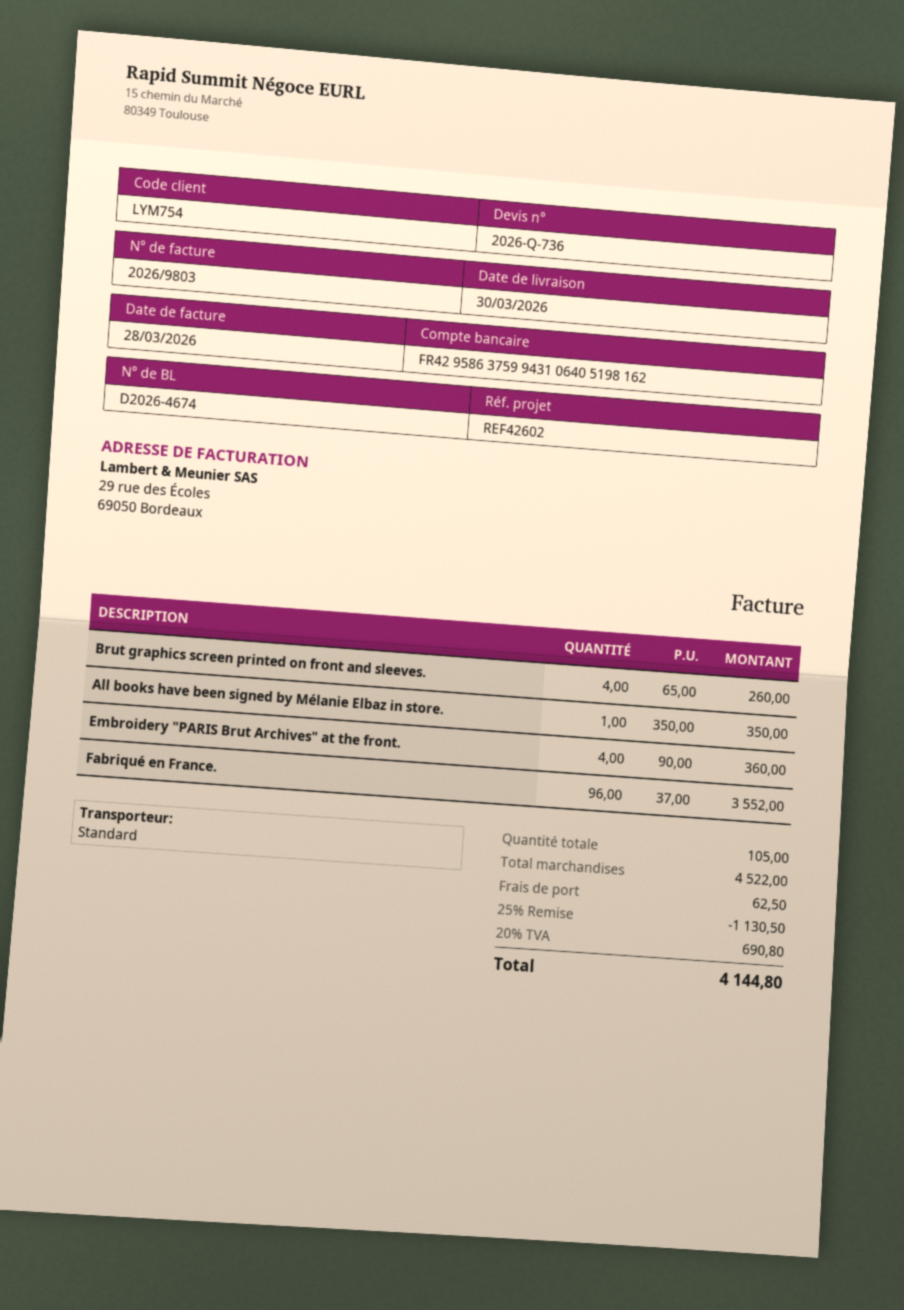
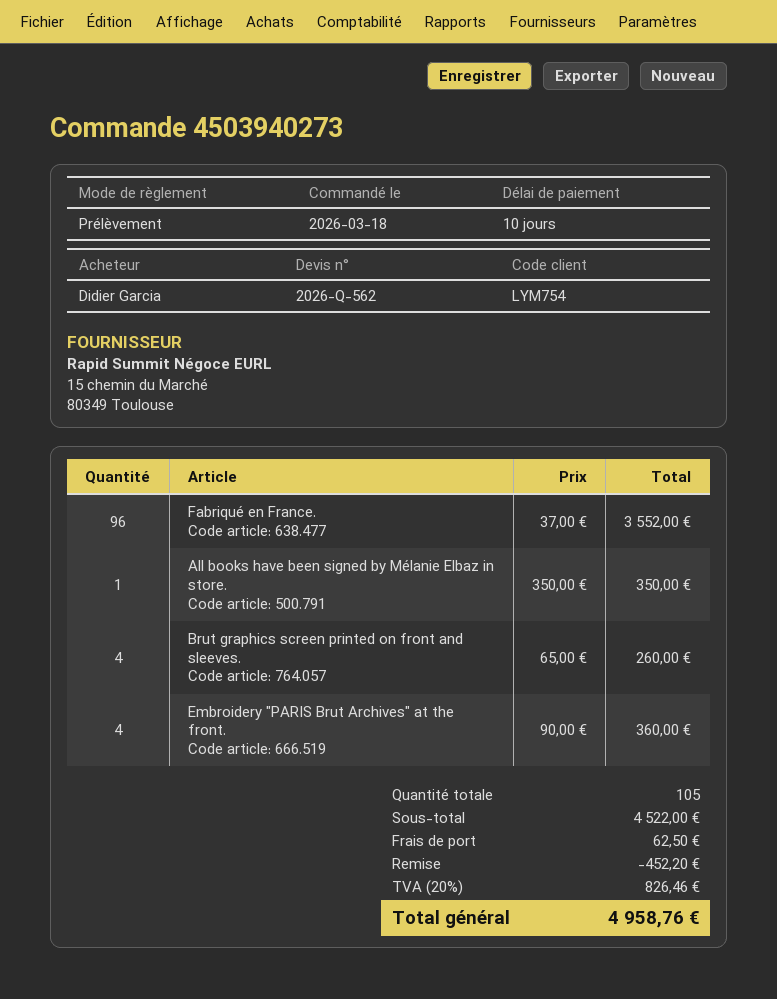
quote number: 2026-Q-736 -> 2026-Q-562
discount: 1130.50 -> 452.20
tax: 20% = 690.80 -> 20% = 826.46
total: 4144.80 -> 4958.76

